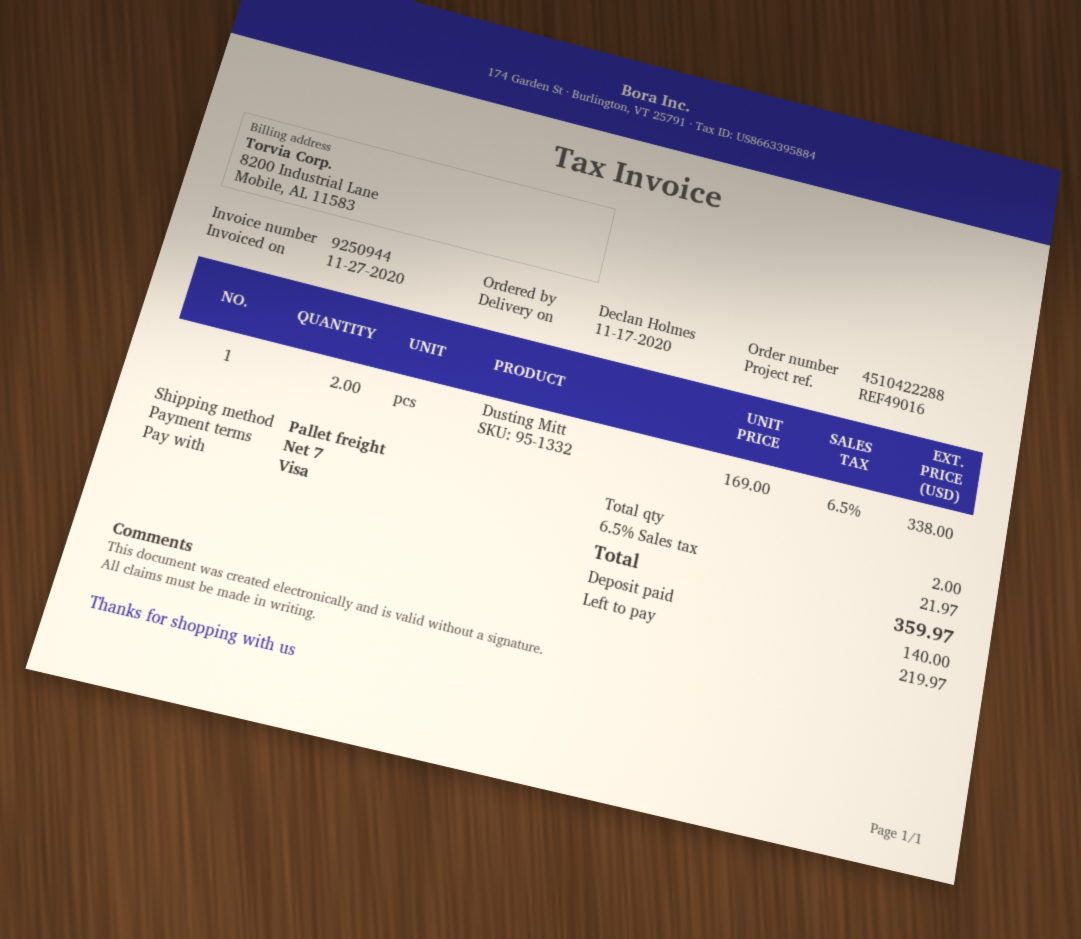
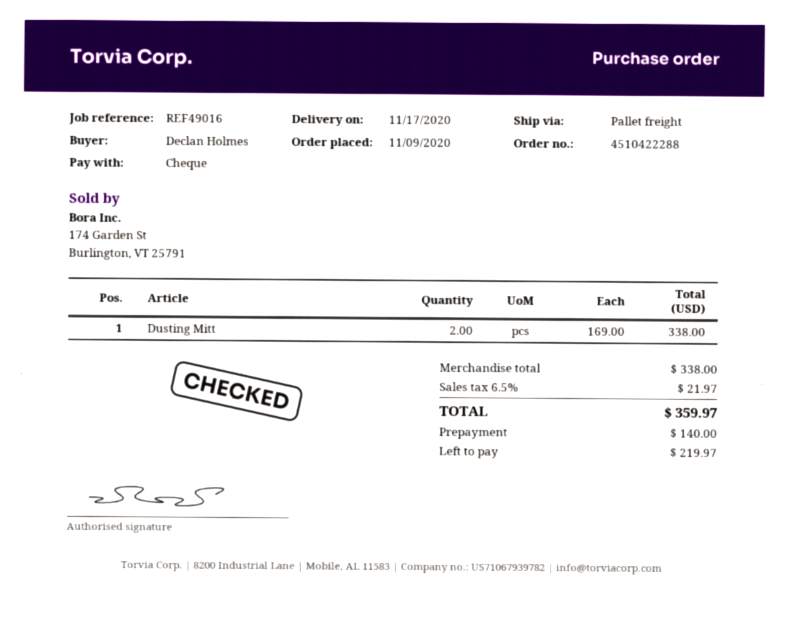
payment method: Visa -> cheque

